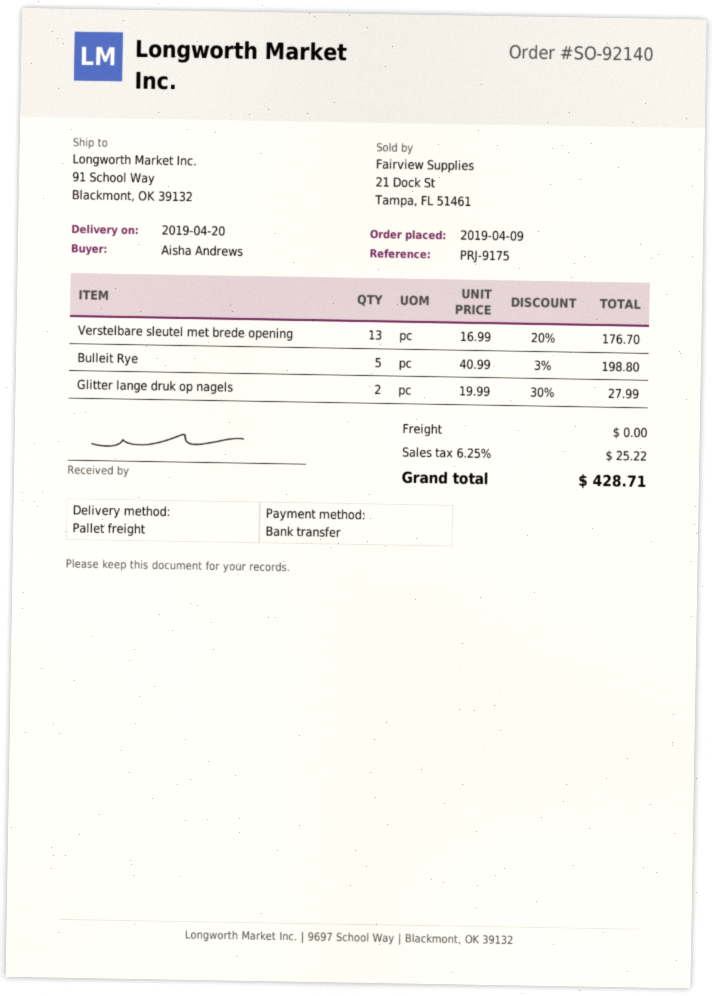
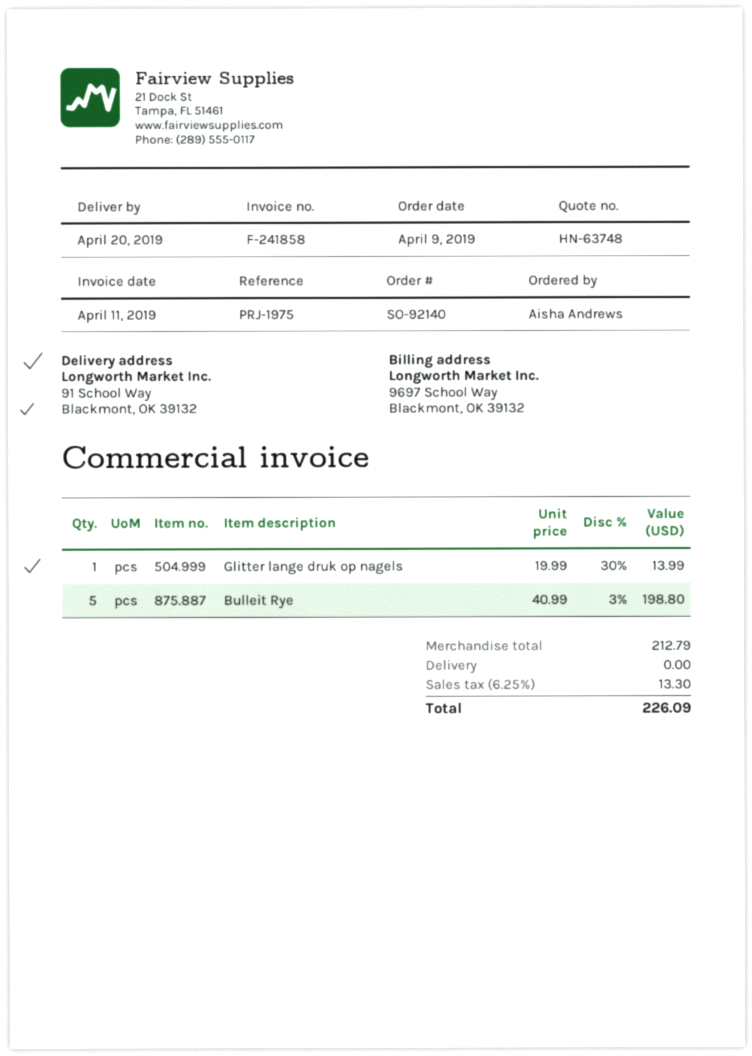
reference: PRJ-9175 -> PRJ-1975
Verstelbare sleutel met brede opening: 13 x 16.99 - 20% = 176.70 -> none
Glitter lange druk op nagels: 2 x 19.99 - 30% = 27.99 -> 1 x 19.99 - 30% = 13.99
tax: 6.25% = 25.22 -> 6.25% = 13.30
total: 428.71 -> 226.09

